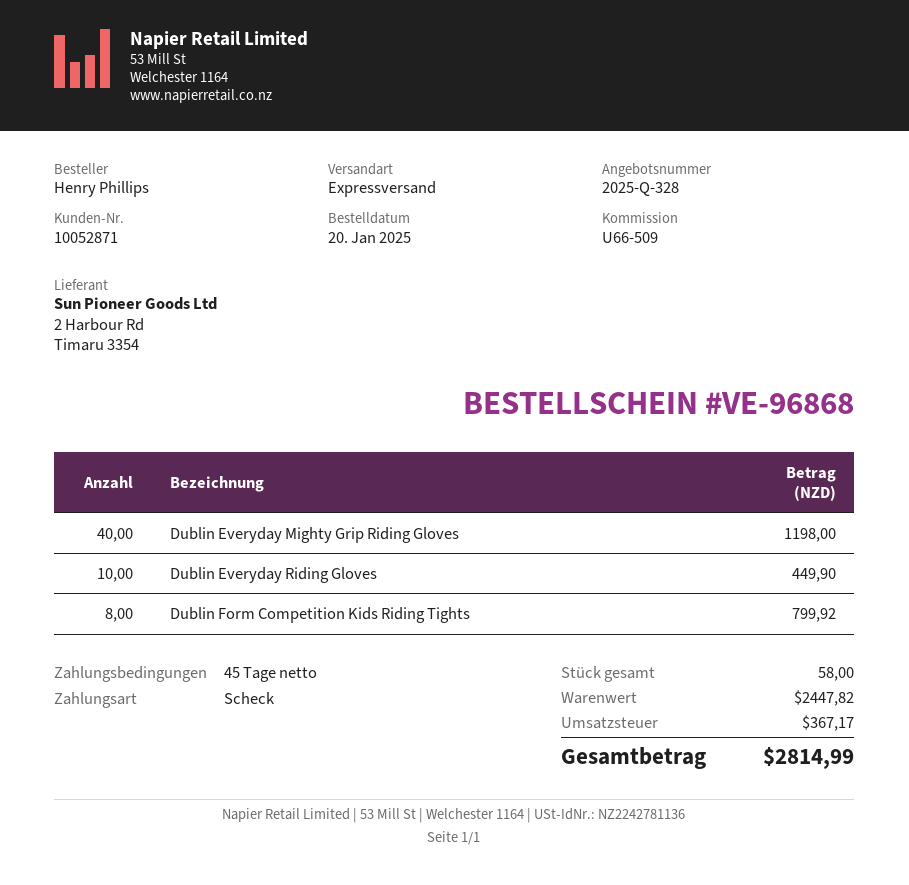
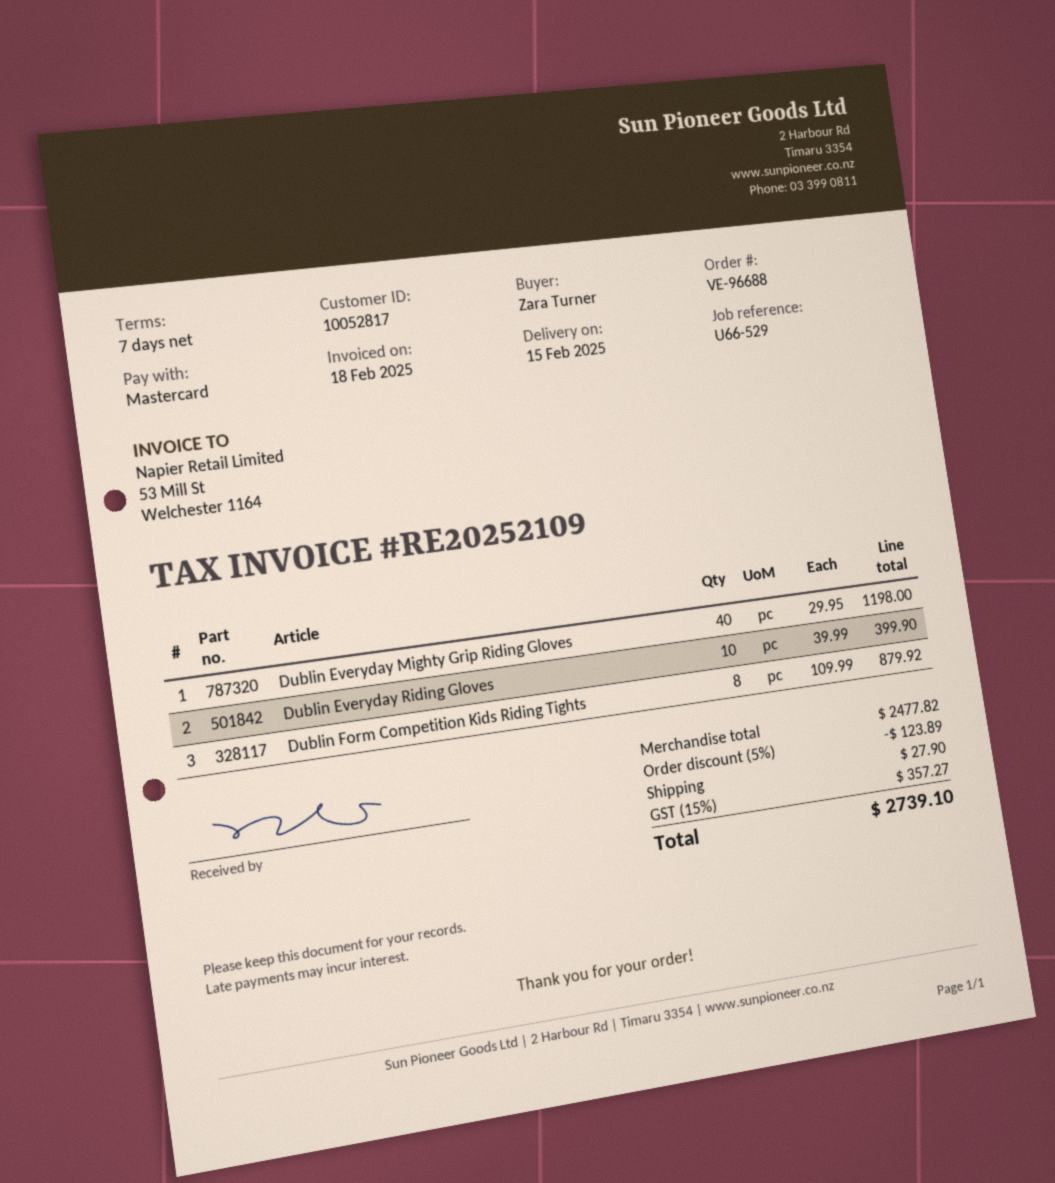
order number: VE-96868 -> VE-96688
payment terms: 45 days -> 7 days
customer number: 10052871 -> 10052817
reference: U66-509 -> U66-529
ordered by: Henry Phillips -> Zara Turner
payment method: cheque -> Mastercard
Dublin Everyday Riding Gloves: 10 for 449.90 -> 10 for 399.90
Dublin Form Competition Kids Riding Tights: 8 for 799.92 -> 8 for 879.92
subtotal: 2447.82 -> 2477.82
discount: none -> 5% = 123.89
shipping: none -> 27.90
tax: 367.17 -> 357.27
total: 2814.99 -> 2739.10

